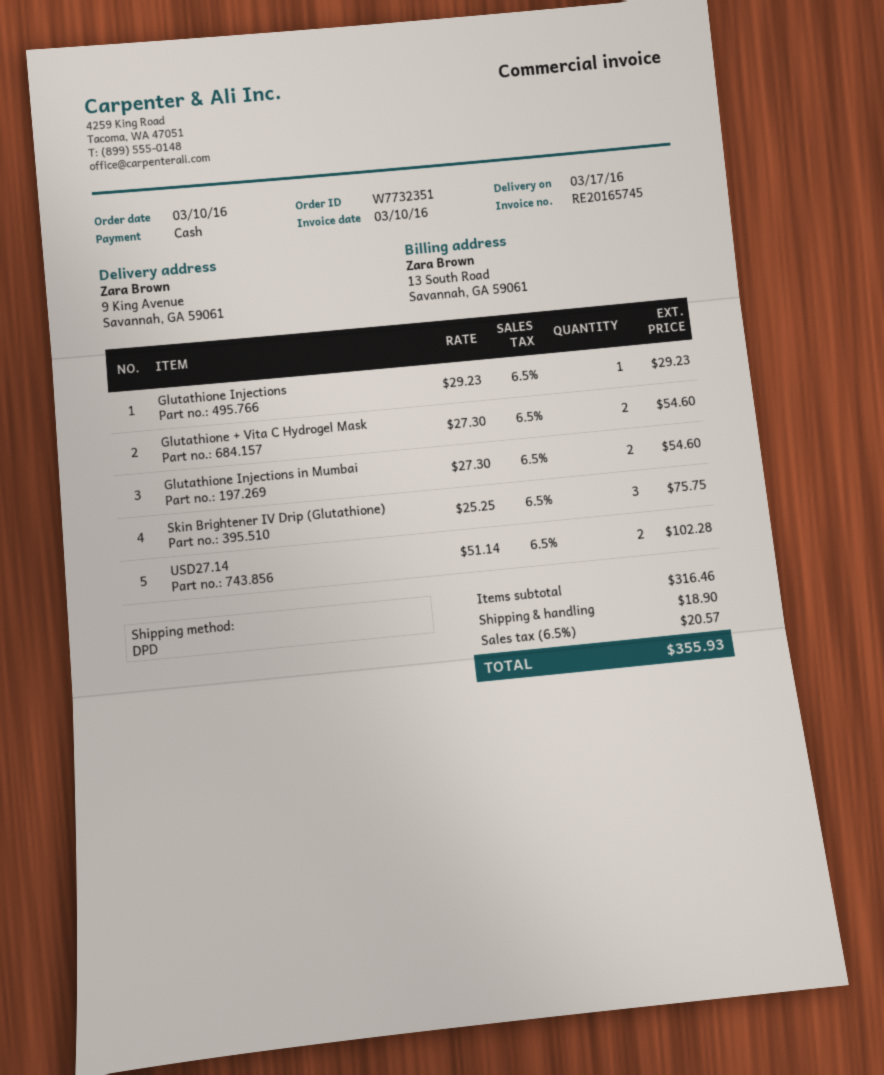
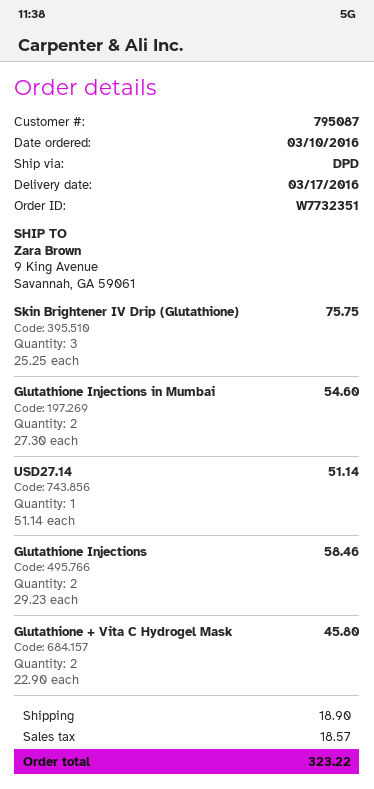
Glutathione Injections: 1 x 29.23 = 29.23 -> 2 x 29.23 = 58.46
Glutathione + Vita C Hydrogel Mask: 2 x 27.30 = 54.60 -> 2 x 22.90 = 45.80
USD27.14: 2 x 51.14 = 102.28 -> 1 x 51.14 = 51.14
tax: 20.57 -> 18.57
total: 355.93 -> 323.22

